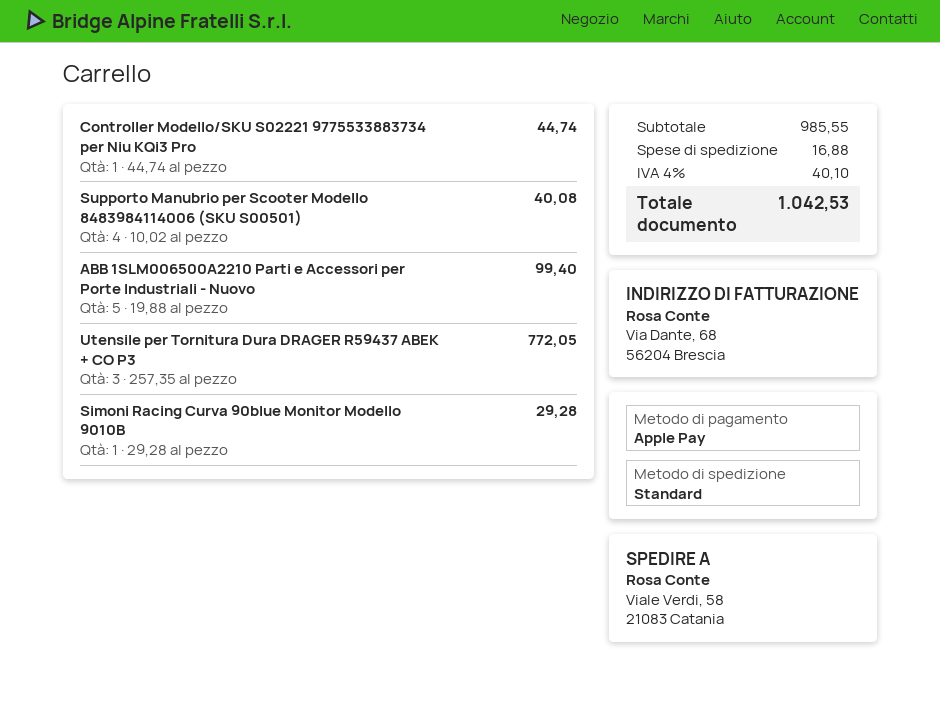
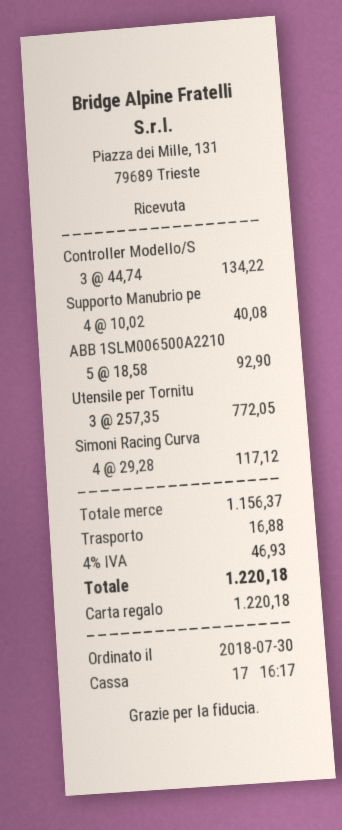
payment method: Apple Pay -> gift card
Controller Modello/SKU S02221 9775533883734 per Niu KQi3 Pro: 1 x 44.74 = 44.74 -> 3 x 44.74 = 134.22
ABB 1SLM006500A2210 Parti e Accessori per Porte Industriali - Nuovo: 5 x 19.88 = 99.40 -> 5 x 18.58 = 92.90
Simoni Racing Curva 90blue Monitor Modello 9010B: 1 x 29.28 = 29.28 -> 4 x 29.28 = 117.12
subtotal: 985.55 -> 1156.37
tax: 4% = 40.10 -> 4% = 46.93
total: 1042.53 -> 1220.18

